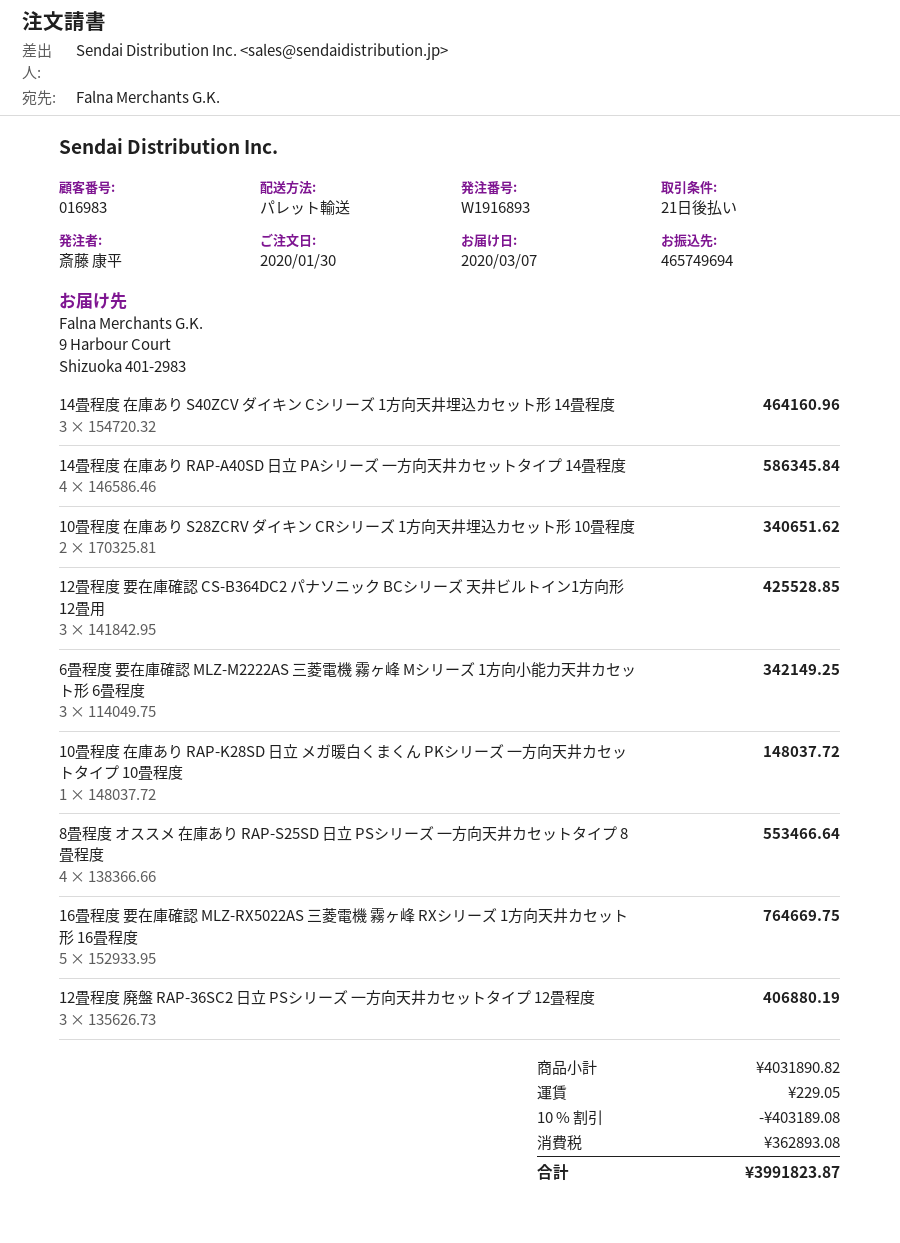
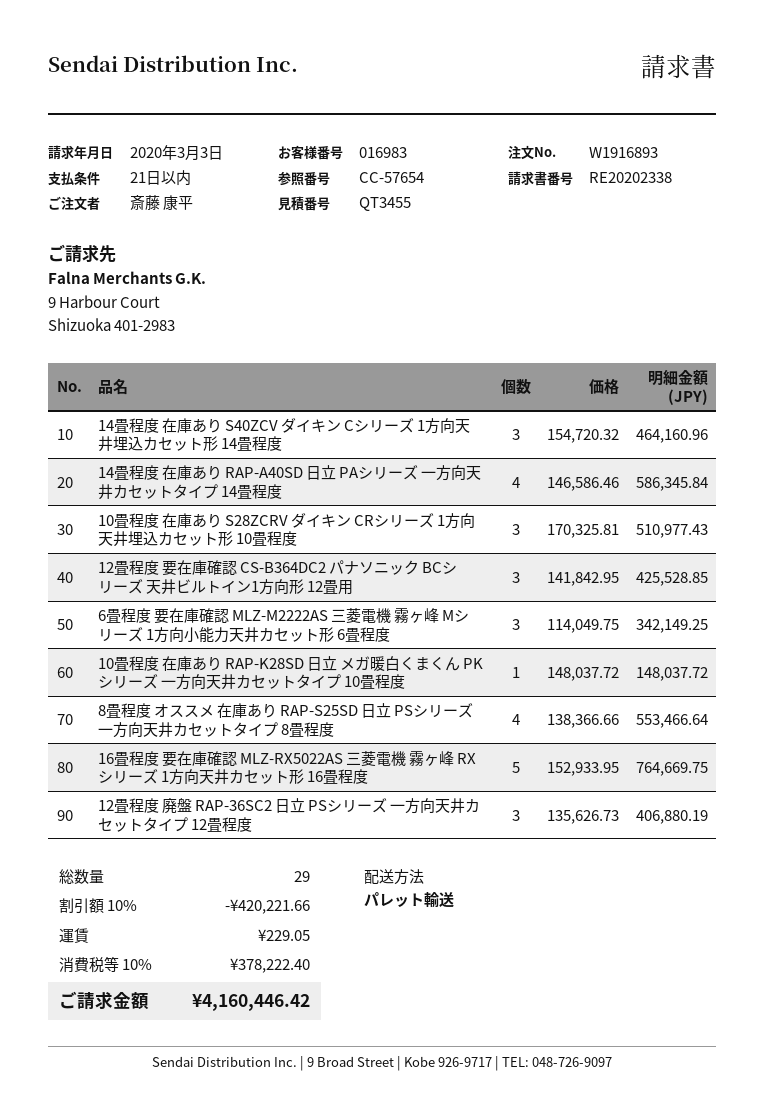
10畳程度 在庫あり S28ZCRV ダイキン CRシリーズ 1方向天井埋込カセット形 10畳程度: 2 x 170325.81 = 340651.62 -> 3 x 170325.81 = 510977.43
discount: 10% = 403189.08 -> 10% = 420221.66
tax: 362893.08 -> 378222.40
total: 3991823.87 -> 4160446.42

